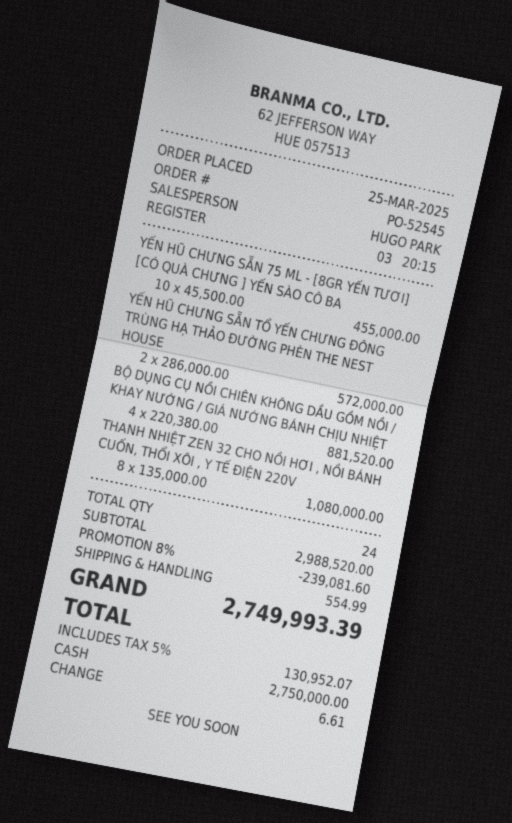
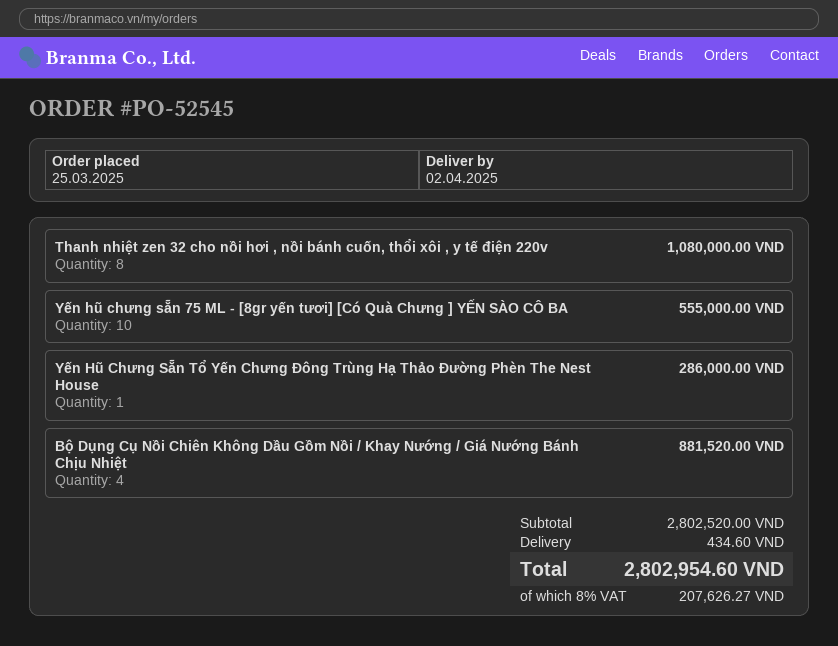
YẾN HŨ CHƯNG SẴN 75 ML - [8GR YẾN TƯƠI] [CÓ QUÀ CHƯNG ] YẾN SÀO CÔ BA: 10 for 455000.00 -> 10 for 555000.00
YẾN HŨ CHƯNG SẴN TỔ YẾN CHƯNG ĐÔNG TRÙNG HẠ THẢO ĐƯỜNG PHÈN THE NEST HOUSE: 2 for 572000.00 -> 1 for 286000.00
subtotal: 2988520.00 -> 2802520.00
discount: 8% = 239081.60 -> none
shipping: 554.99 -> 434.60
tax: 5% = 130952.07 -> 8% = 207626.27
total: 2749993.39 -> 2802954.60

